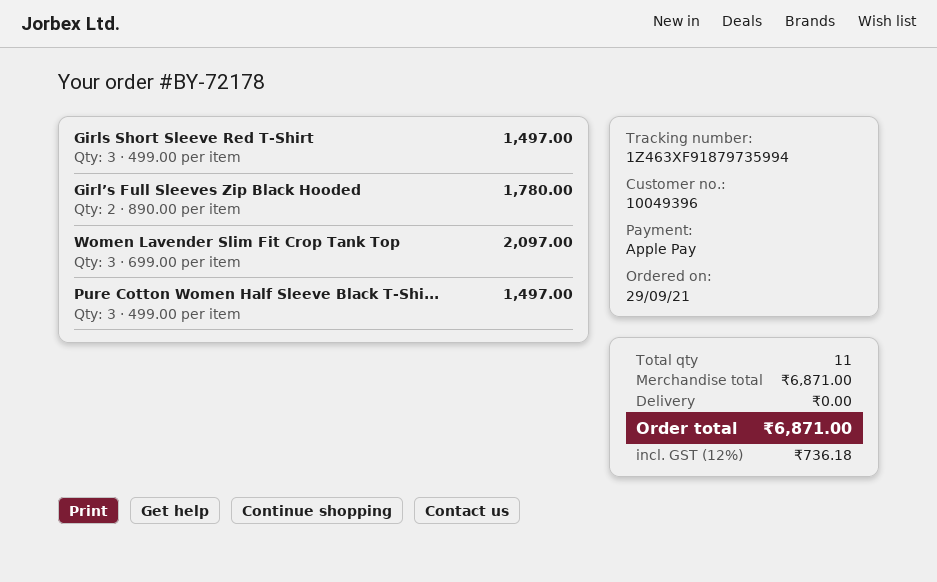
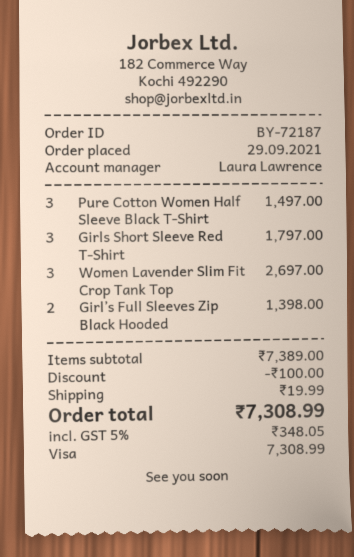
order number: BY-72178 -> BY-72187
payment method: Apple Pay -> Visa
Girls Short Sleeve Red T-Shirt: 3 for 1497.00 -> 3 for 1797.00
Girl’s Full Sleeves Zip Black Hooded: 2 for 1780.00 -> 2 for 1398.00
Women Lavender Slim Fit Crop Tank Top: 3 for 2097.00 -> 3 for 2697.00
subtotal: 6871.00 -> 7389.00
discount: none -> 100.00
shipping: 0.00 -> 19.99
tax: 12% = 736.18 -> 5% = 348.05
total: 6871.00 -> 7308.99

